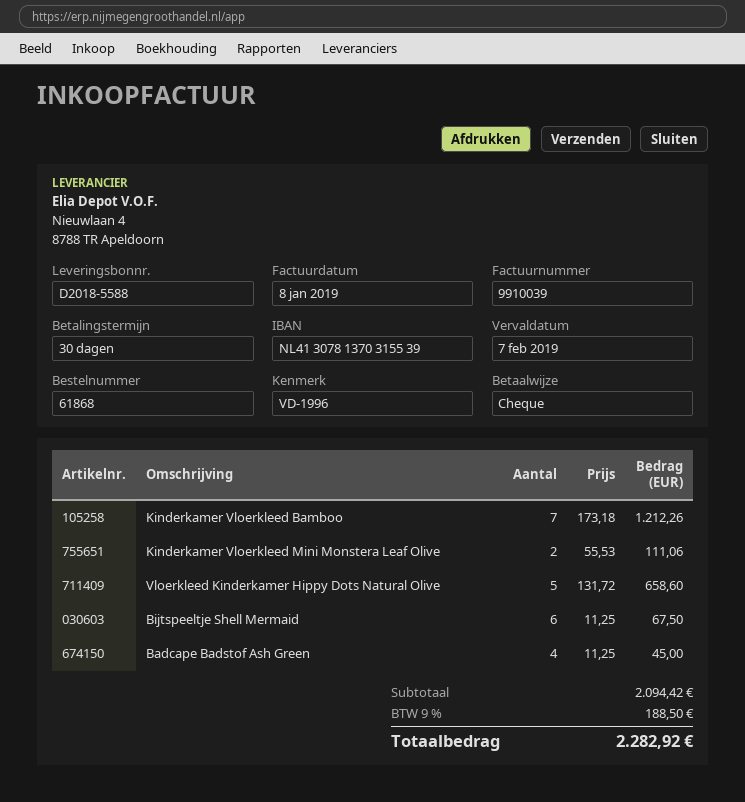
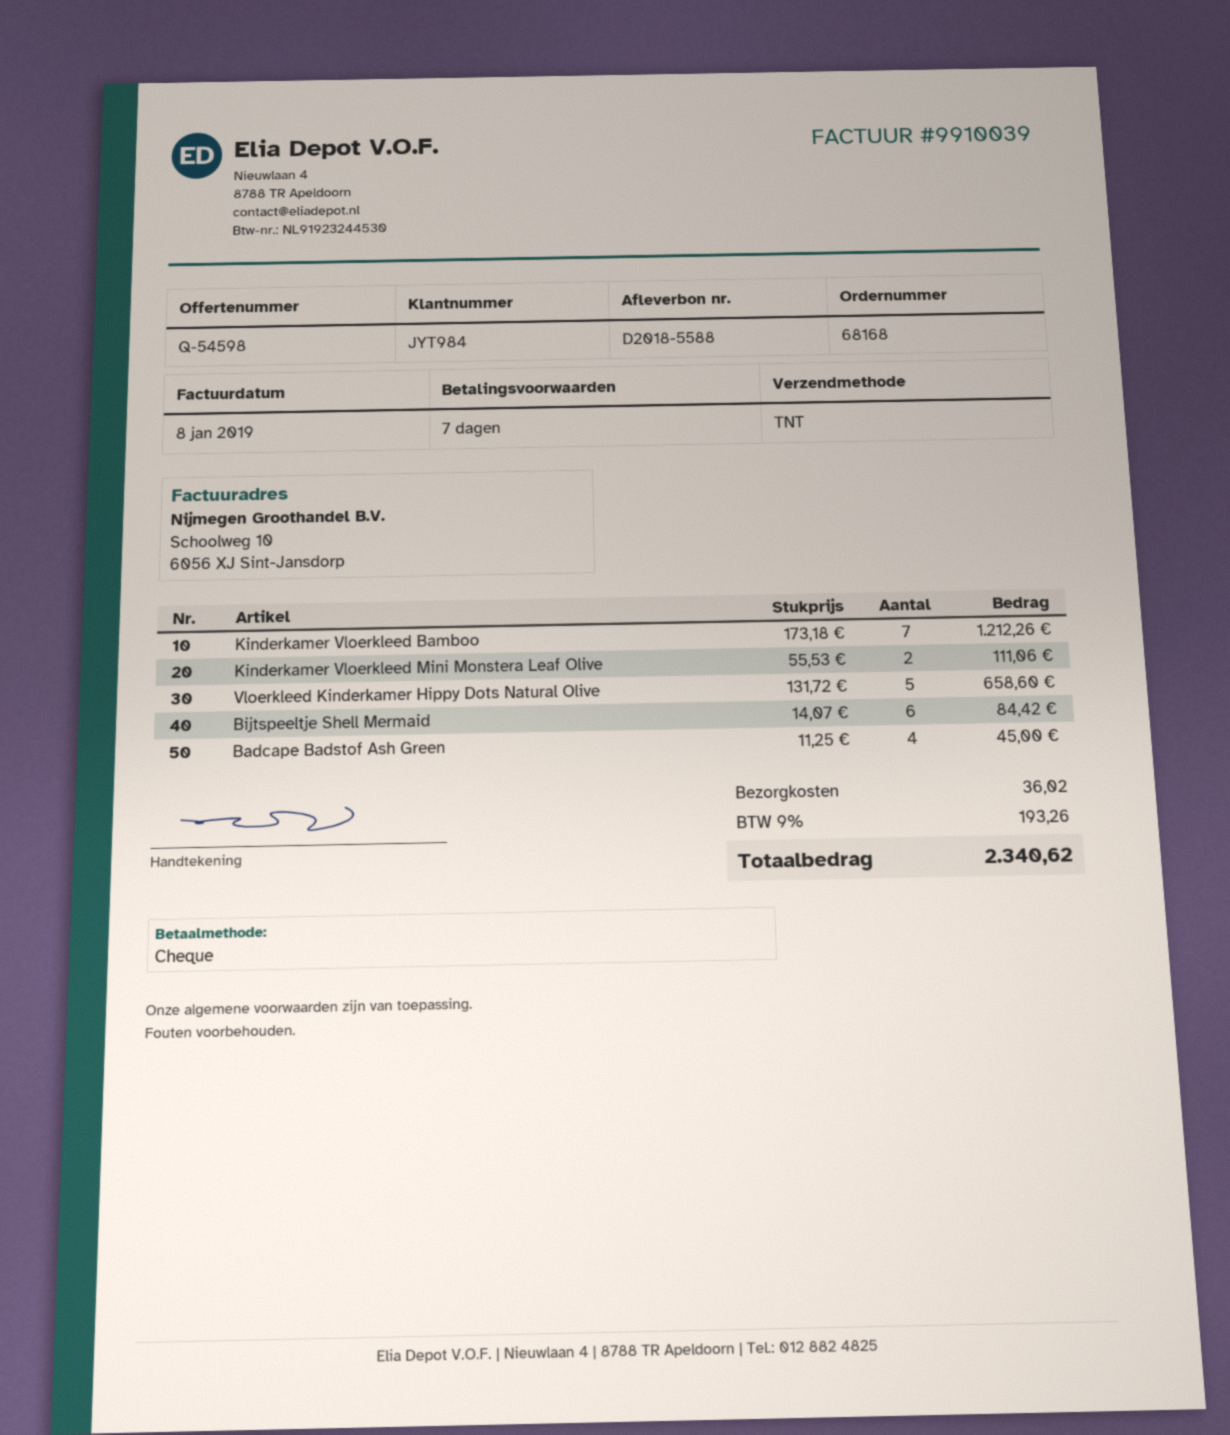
order number: 61868 -> 68168
payment terms: 30 days -> 7 days
Bijtspeeltje Shell Mermaid: 6 x 11.25 = 67.50 -> 6 x 14.07 = 84.42
shipping: none -> 36.02
tax: 9% = 188.50 -> 9% = 193.26
total: 2282.92 -> 2340.62

